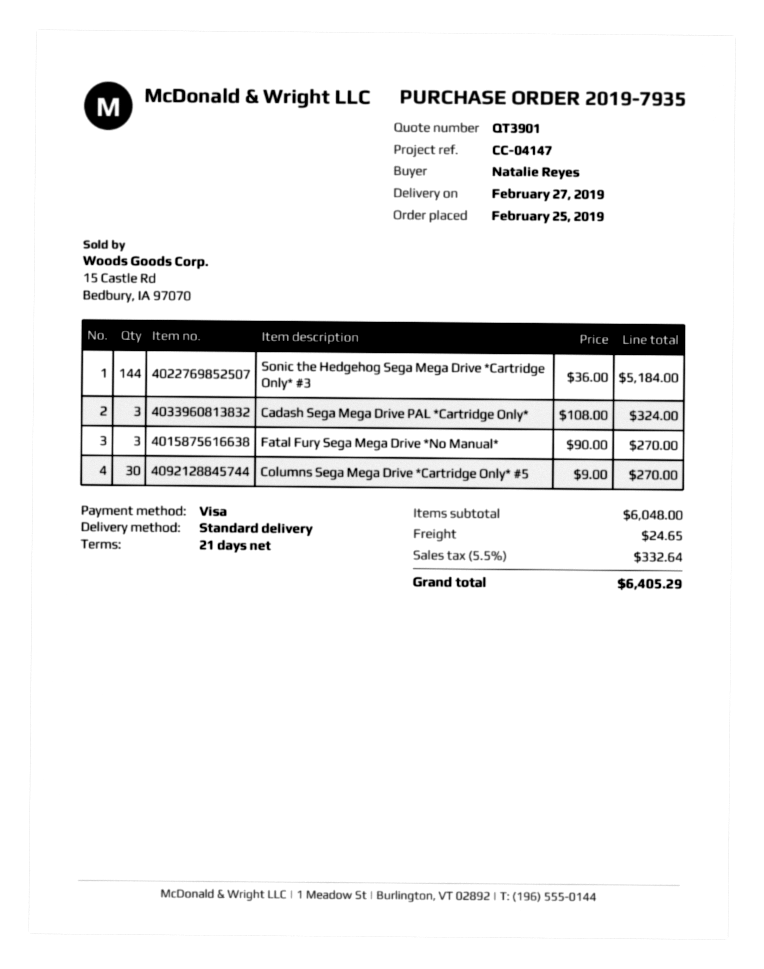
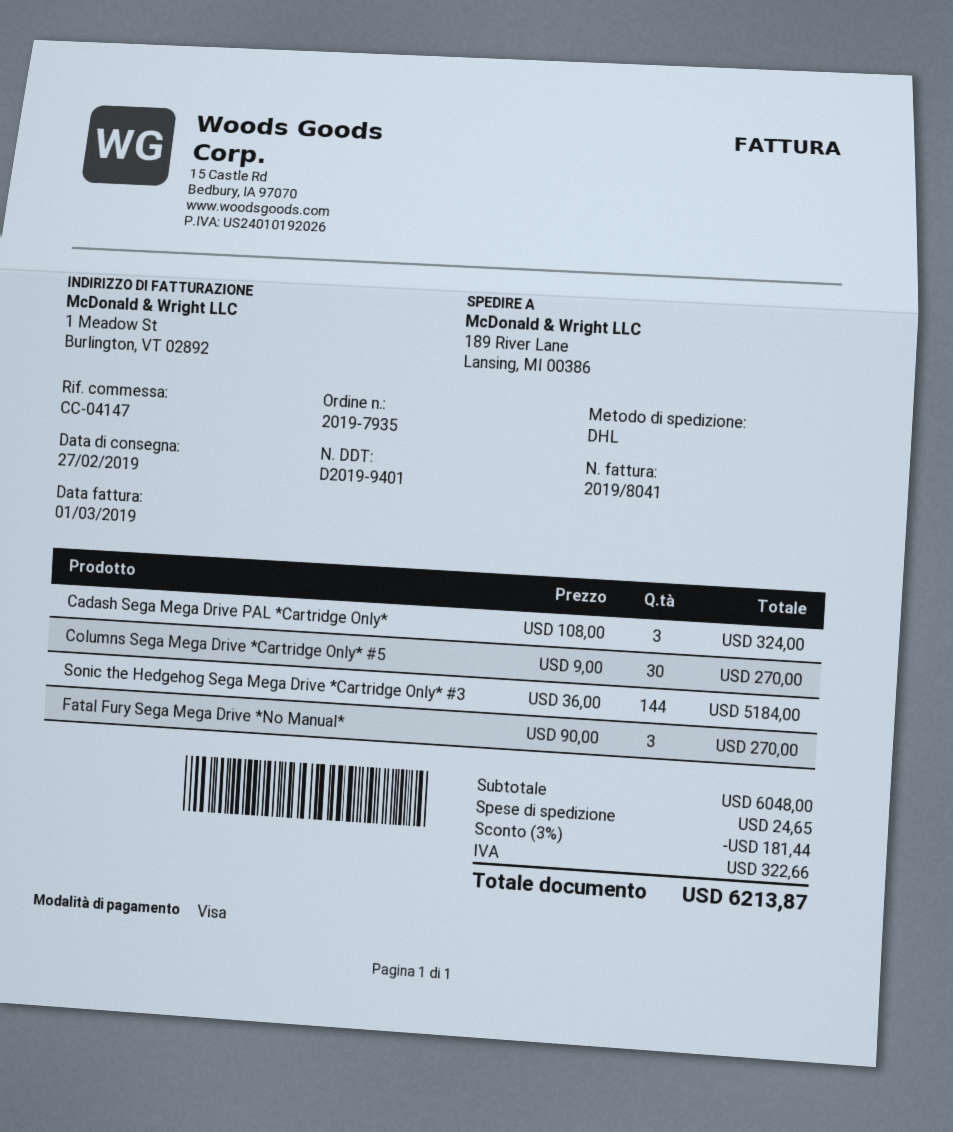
shipping method: standard -> DHL
discount: none -> 3% = 181.44
tax: 332.64 -> 322.66
total: 6405.29 -> 6213.87

